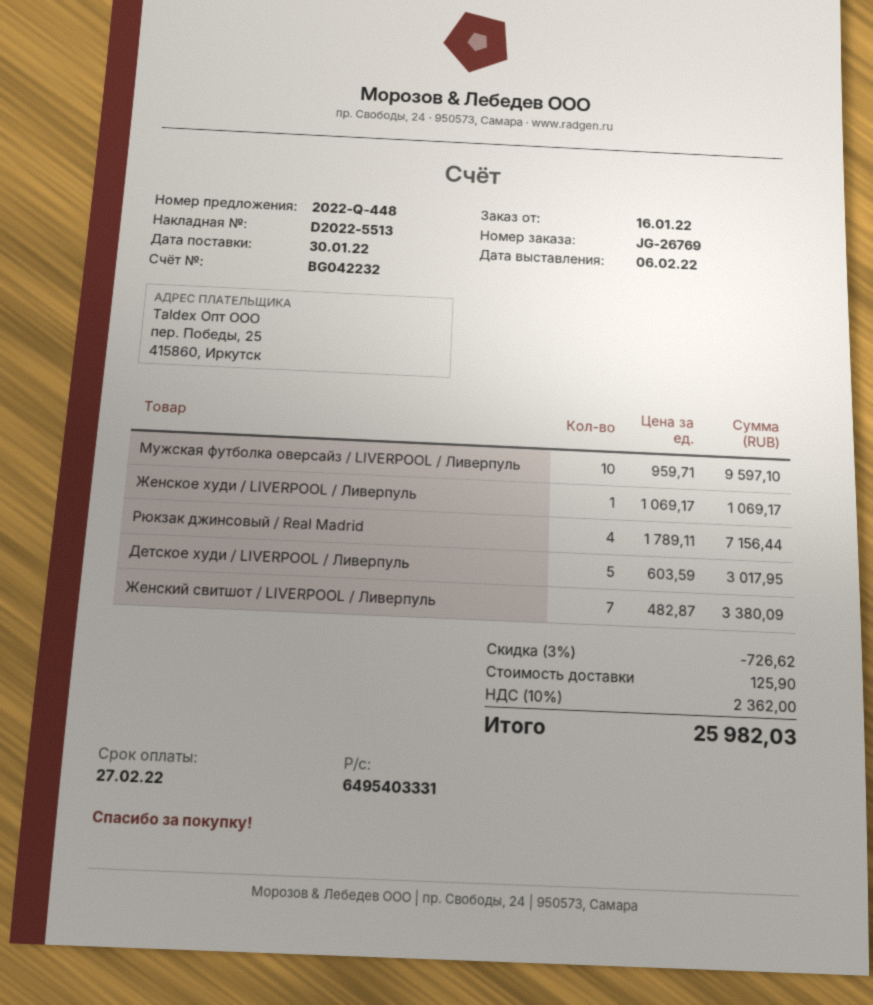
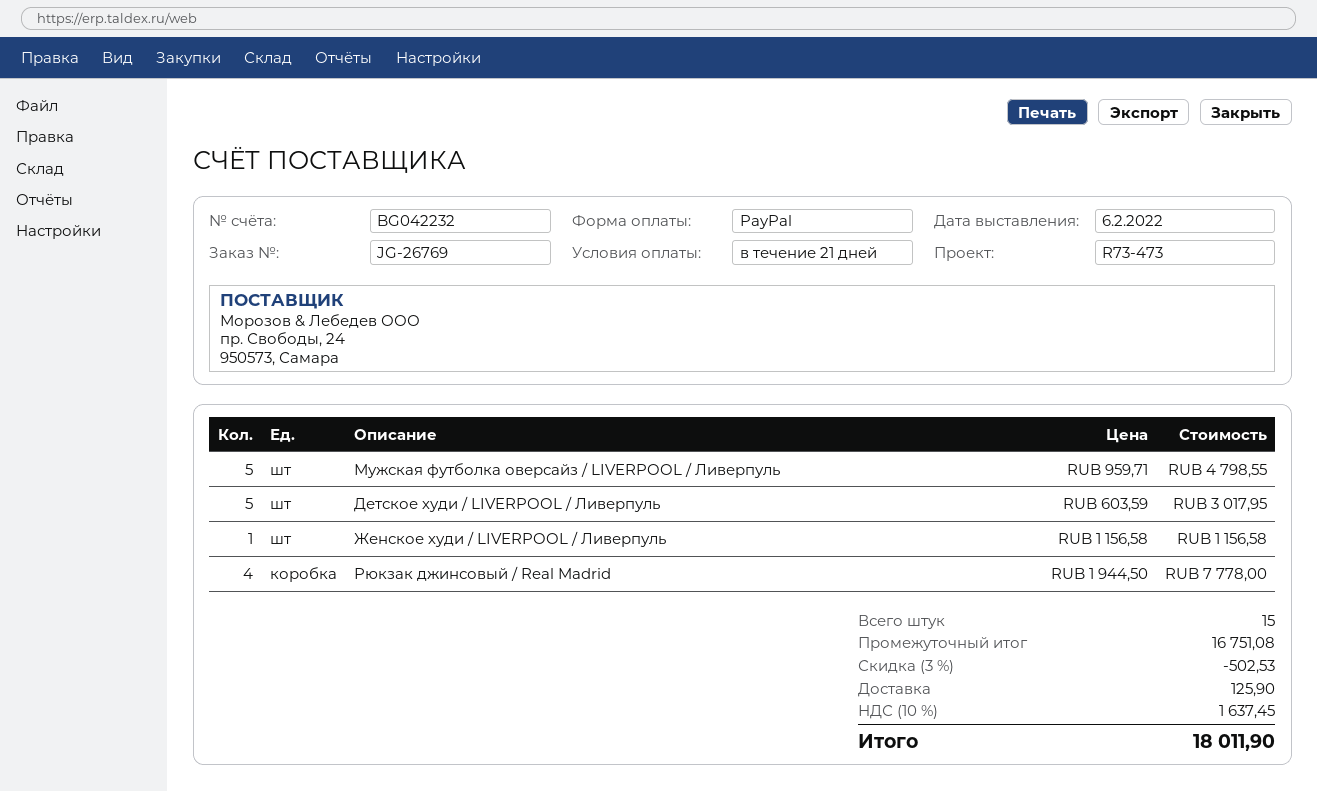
Мужская футболка оверсайз / LIVERPOOL / Ливерпуль: 10 x 959.71 = 9597.10 -> 5 x 959.71 = 4798.55
Женское худи / LIVERPOOL / Ливерпуль: 1 x 1069.17 = 1069.17 -> 1 x 1156.58 = 1156.58
Рюкзак джинсовый / Real Madrid: 4 x 1789.11 = 7156.44 -> 4 x 1944.50 = 7778.00
Женский свитшот / LIVERPOOL / Ливерпуль: 7 x 482.87 = 3380.09 -> none
discount: 3% = 726.62 -> 3% = 502.53
tax: 10% = 2362.00 -> 10% = 1637.45
total: 25982.03 -> 18011.90

